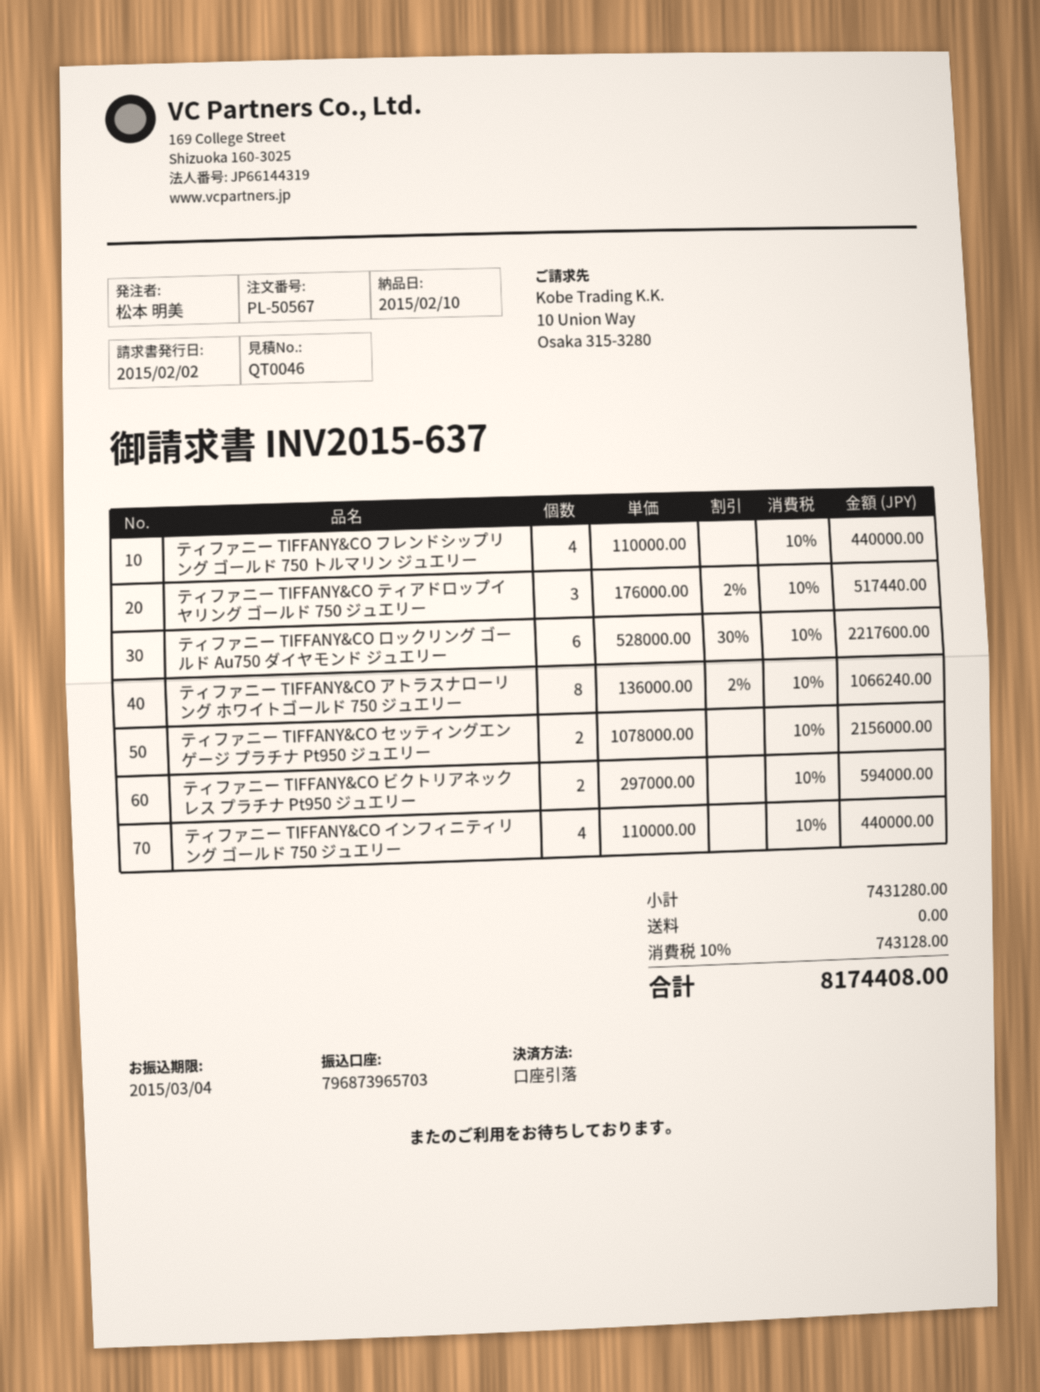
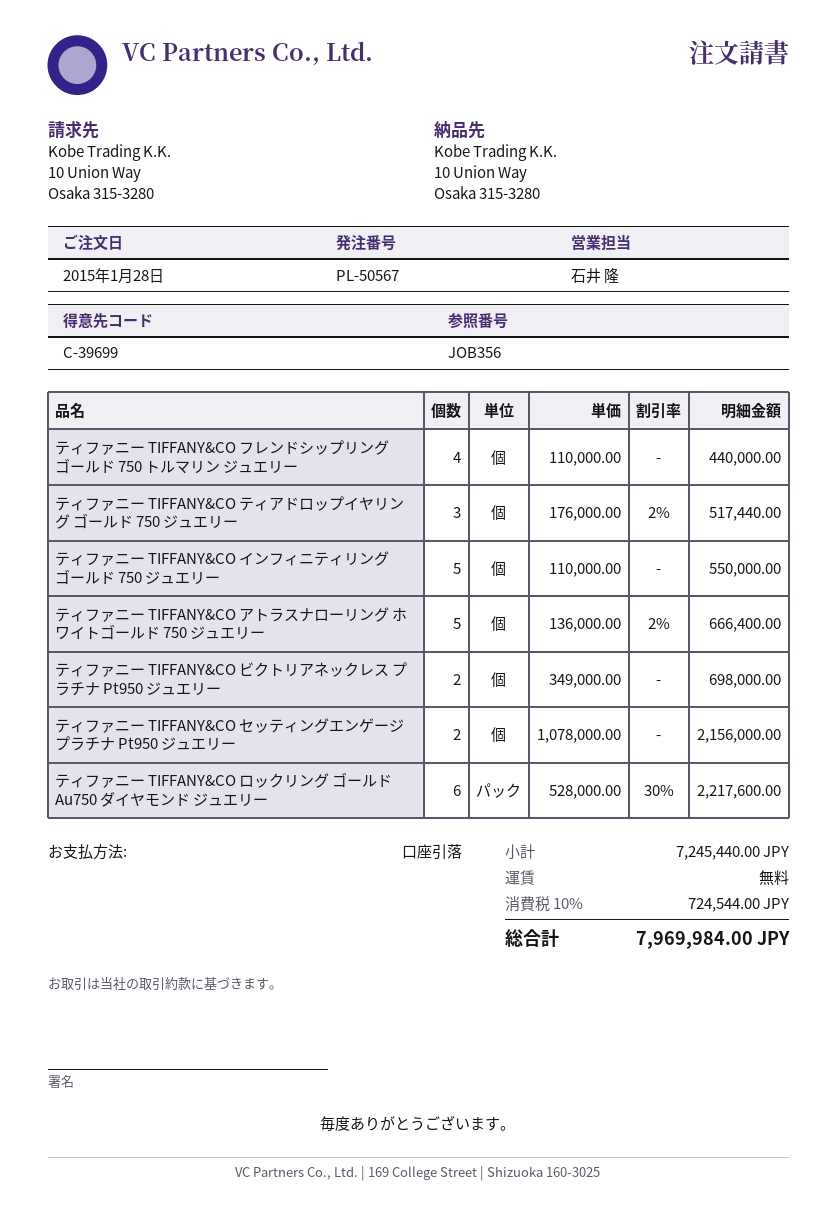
ティファニー TIFFANY&CO アトラスナローリング ホワイトゴールド 750 ジュエリー: 8 x 136000.00 - 2% = 1066240.00 -> 5 x 136000.00 - 2% = 666400.00
ティファニー TIFFANY&CO ビクトリアネックレス プラチナ Pt950 ジュエリー: 2 x 297000.00 = 594000.00 -> 2 x 349000.00 = 698000.00
ティファニー TIFFANY&CO インフィニティリング ゴールド 750 ジュエリー: 4 x 110000.00 = 440000.00 -> 5 x 110000.00 = 550000.00
subtotal: 7431280.00 -> 7245440.00
tax: 10% = 743128.00 -> 10% = 724544.00
total: 8174408.00 -> 7969984.00

